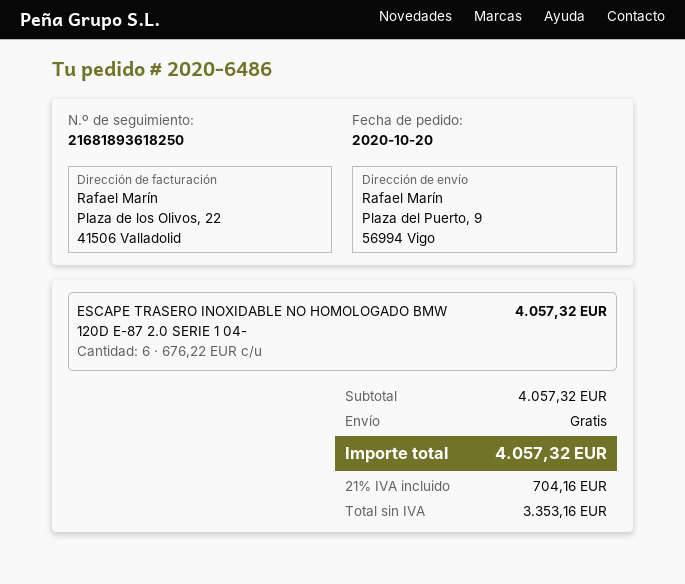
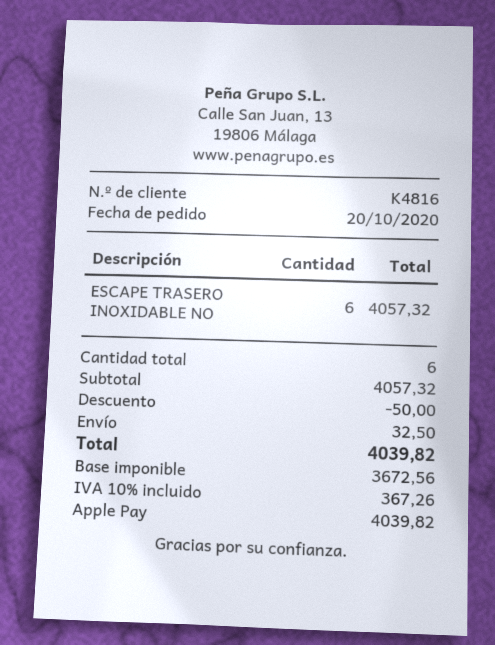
discount: none -> 50.00
shipping: 0.00 -> 32.50
net: 3353.16 -> 3672.56
tax: 21% = 704.16 -> 10% = 367.26
total: 4057.32 -> 4039.82

